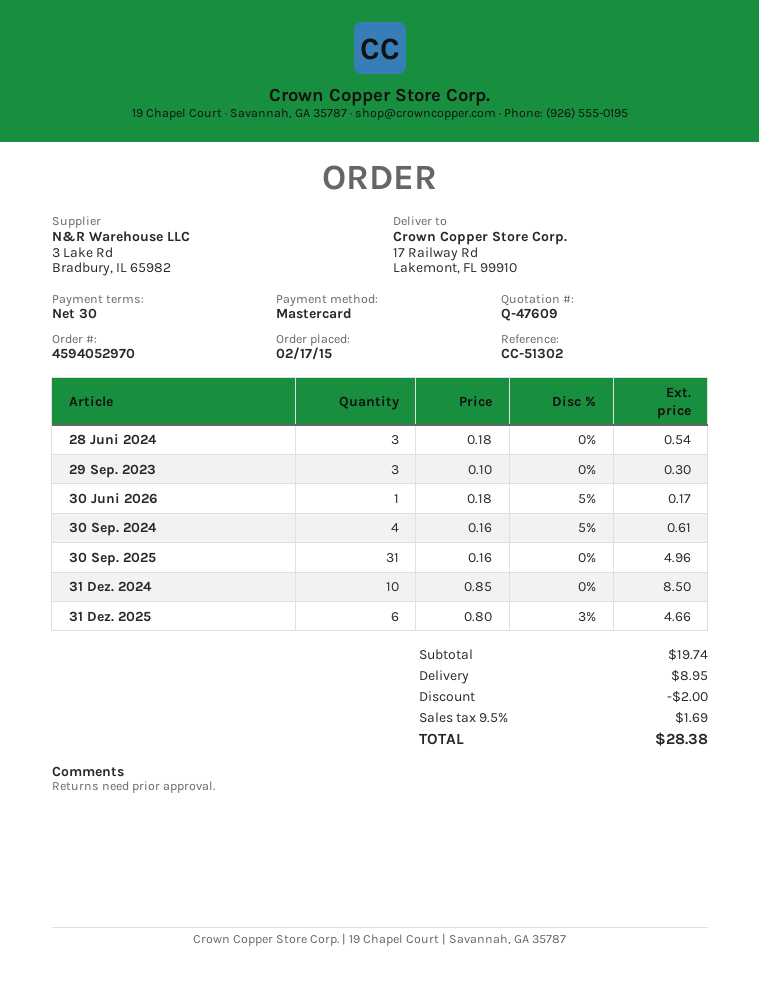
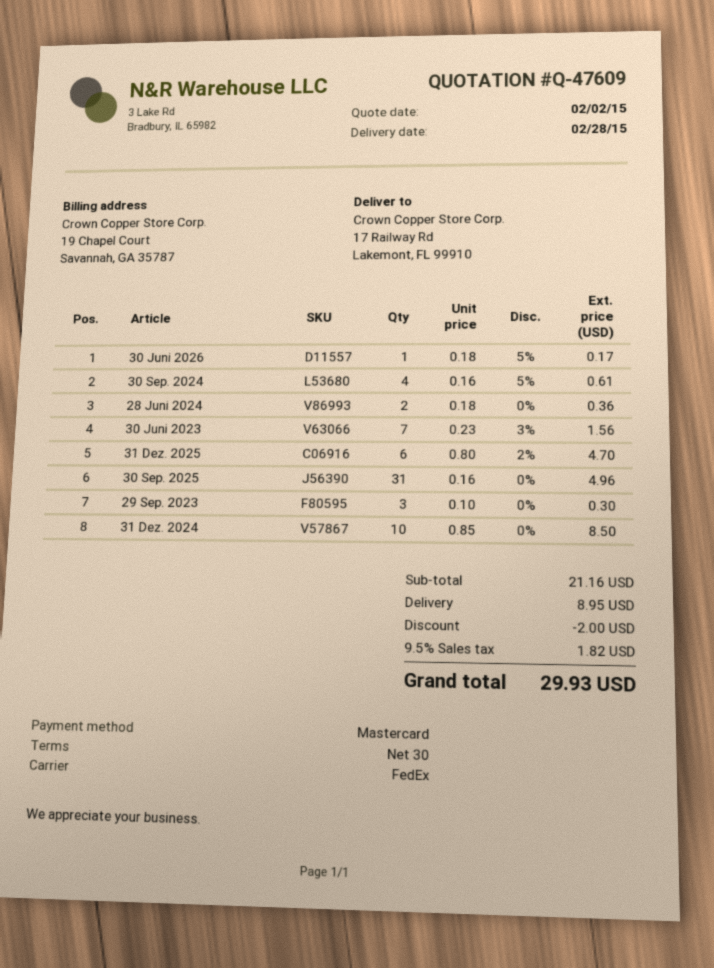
28 Juni 2024: 3 x 0.18 = 0.54 -> 2 x 0.18 = 0.36
31 Dez. 2025: 6 x 0.80 - 3% = 4.66 -> 6 x 0.80 - 2% = 4.70
30 Juni 2023: none -> 7 x 0.23 - 3% = 1.56
subtotal: 19.74 -> 21.16
tax: 9.5% = 1.69 -> 9.5% = 1.82
total: 28.38 -> 29.93

